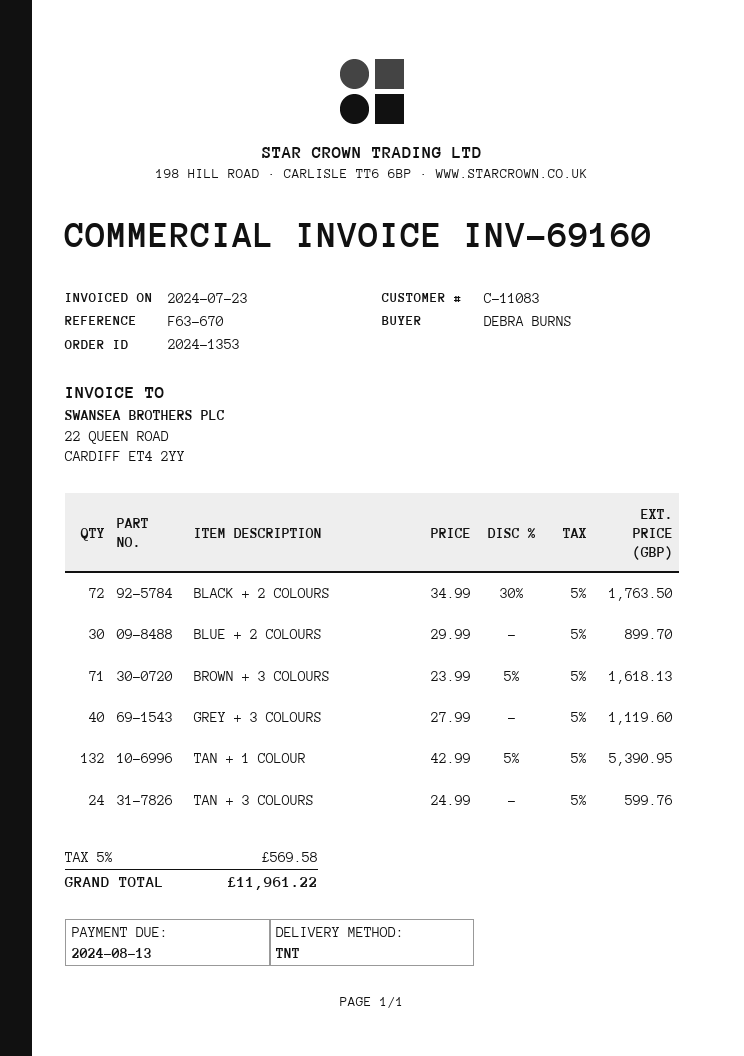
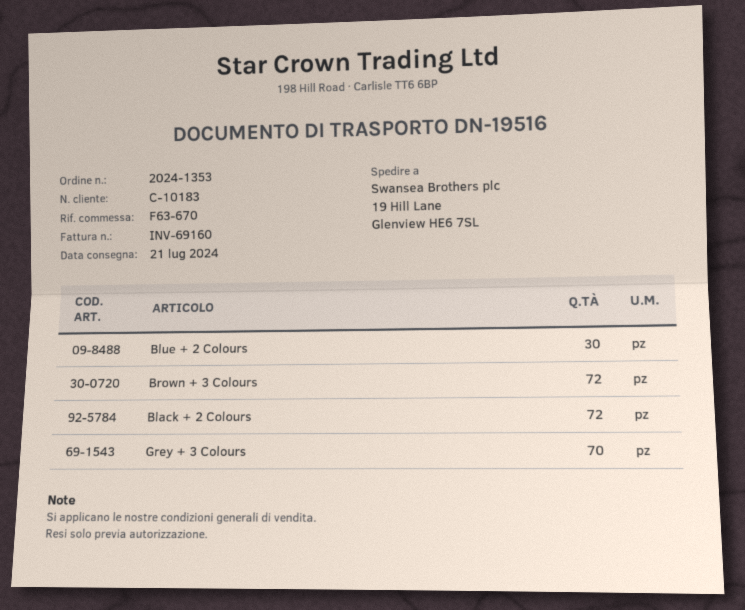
customer number: C-11083 -> C-10183
BROWN + 3 COLOURS: 71 -> 72
GREY + 3 COLOURS: 40 -> 70
TAN + 1 COLOUR: 132 -> none
TAN + 3 COLOURS: 24 -> none

